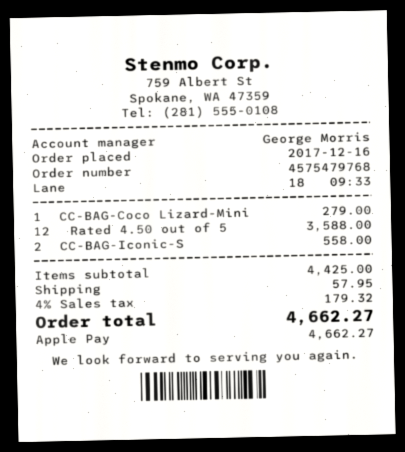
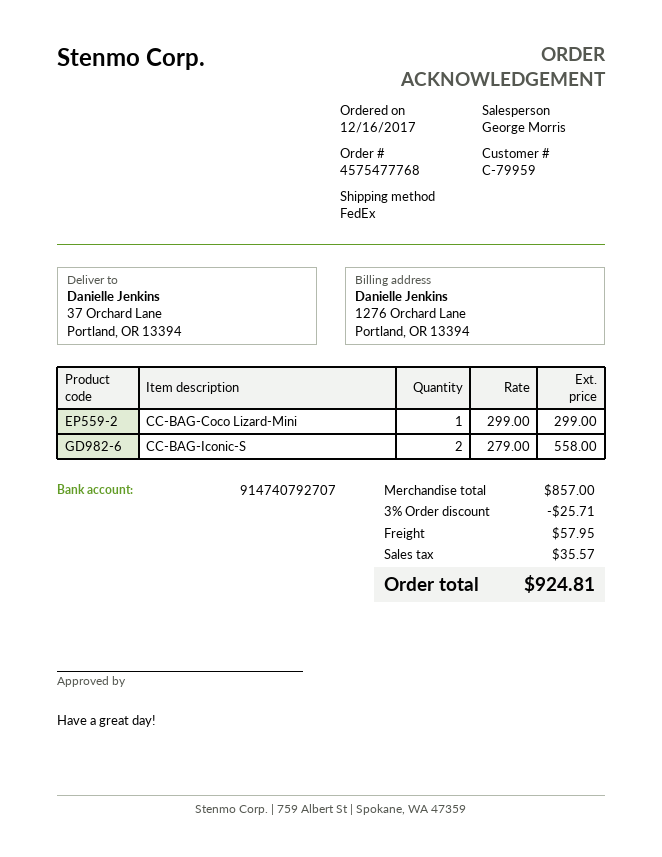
order number: 4575479768 -> 4575477768
CC-BAG-Coco Lizard-Mini: 1 for 279.00 -> 1 for 299.00
Rated 4.50 out of 5: 12 for 3588.00 -> none
subtotal: 4425.00 -> 857.00
discount: none -> 3% = 25.71
tax: 179.32 -> 35.57
total: 4662.27 -> 924.81

